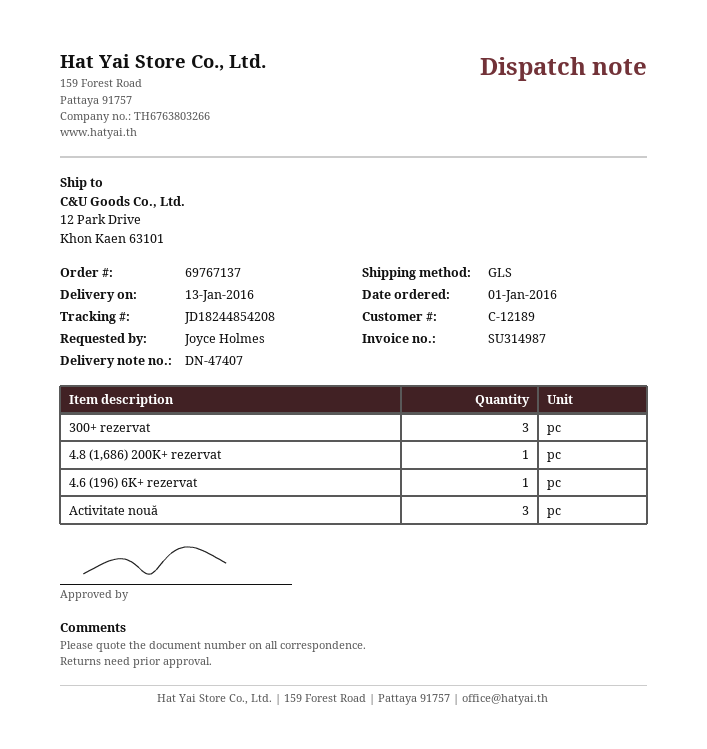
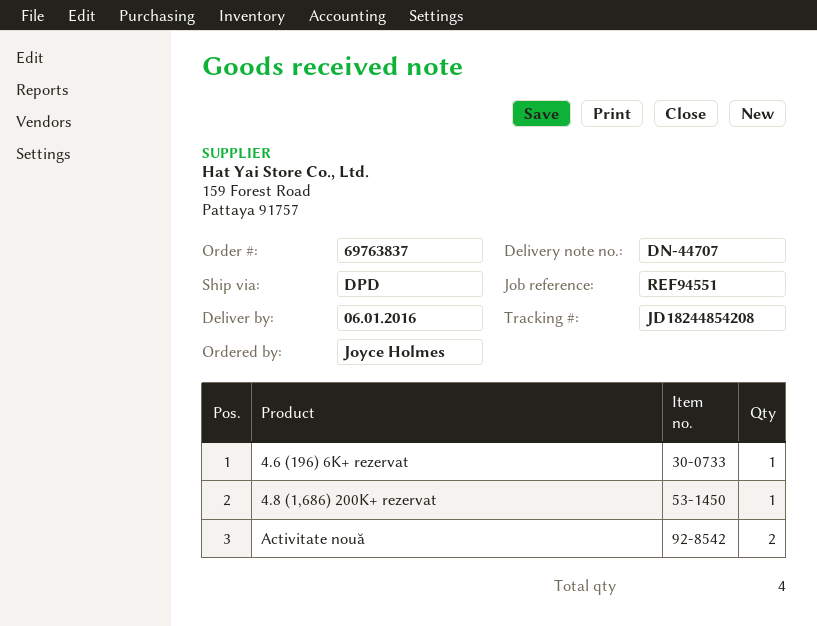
order number: 69767137 -> 69763837
delivery note number: DN-47407 -> DN-44707
delivery date: 2016-01-13 -> 2016-01-06
shipping method: GLS -> DPD
300+ rezervat: 3 -> none
Activitate nouă: 3 -> 2

